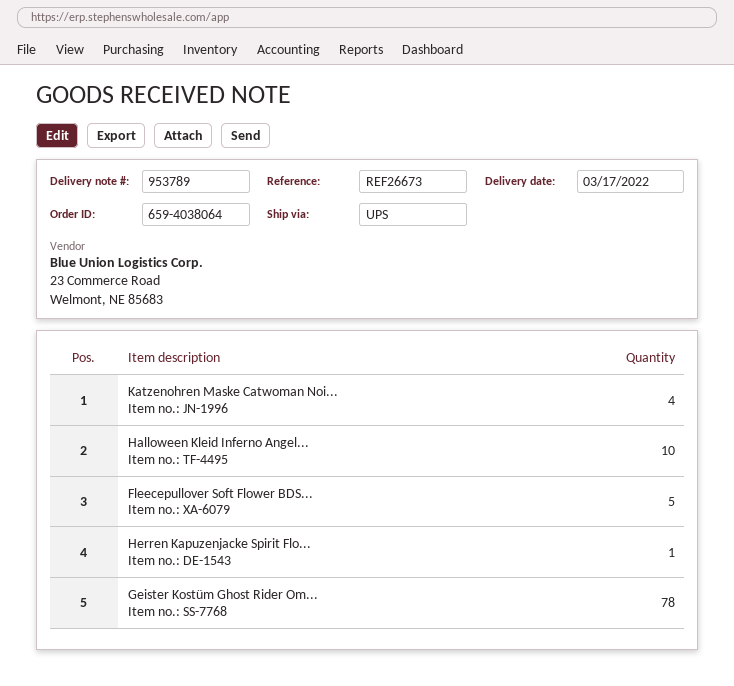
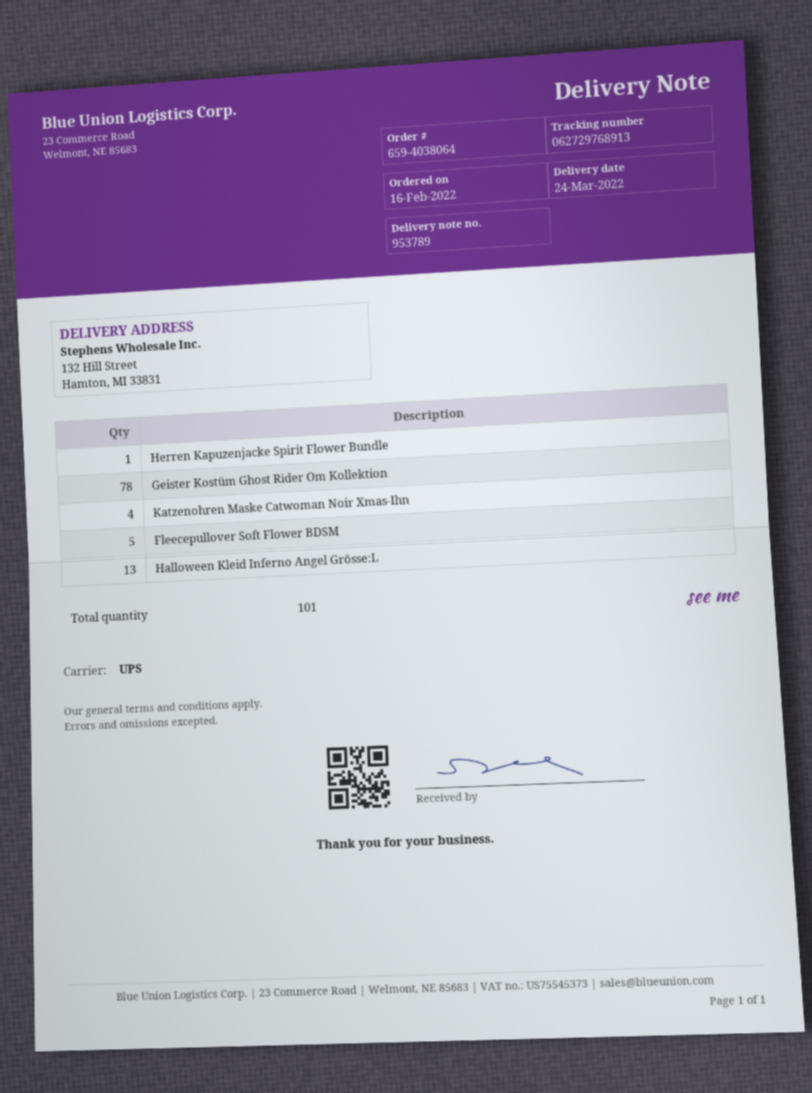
delivery date: 2022-03-17 -> 2022-03-24
Halloween Kleid Inferno Angel...: 10 -> 13

